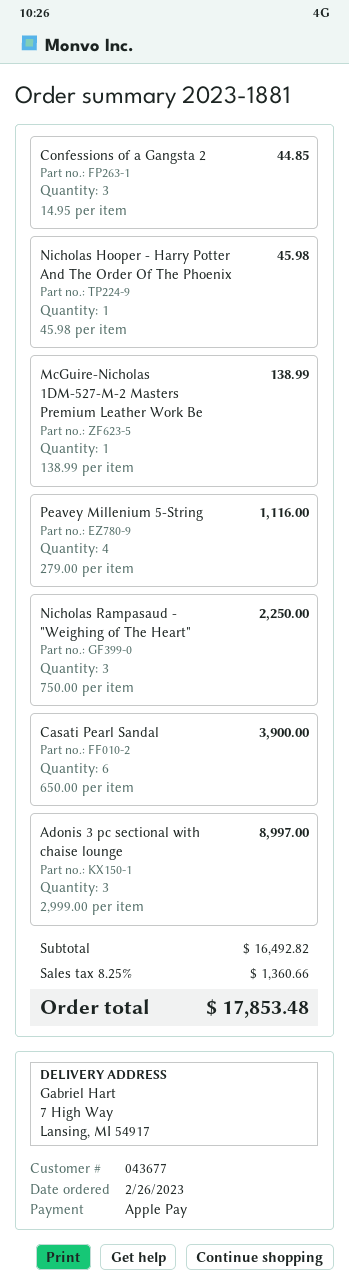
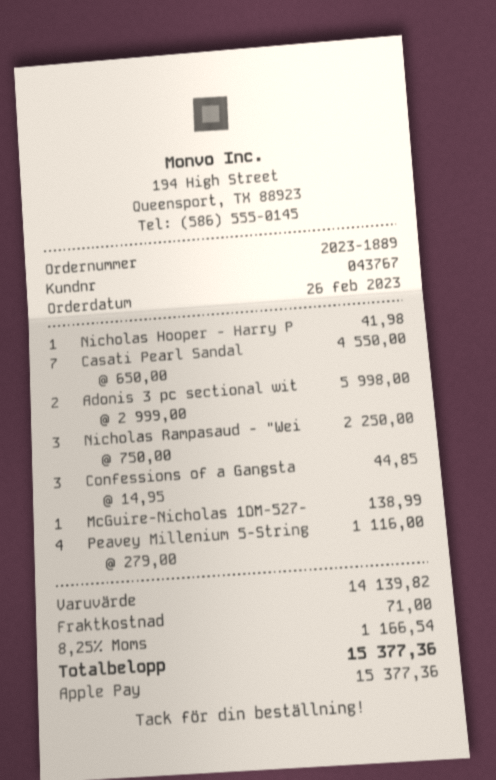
order number: 2023-1881 -> 2023-1889
customer number: 043677 -> 043767
Nicholas Hooper - Harry Potter And The Order Of The Phoenix: 1 x 45.98 = 45.98 -> 1 x 41.98 = 41.98
Casati Pearl Sandal: 6 x 650.00 = 3900.00 -> 7 x 650.00 = 4550.00
Adonis 3 pc sectional with chaise lounge: 3 x 2999.00 = 8997.00 -> 2 x 2999.00 = 5998.00
subtotal: 16492.82 -> 14139.82
shipping: none -> 71.00
tax: 8.25% = 1360.66 -> 8.25% = 1166.54
total: 17853.48 -> 15377.36

